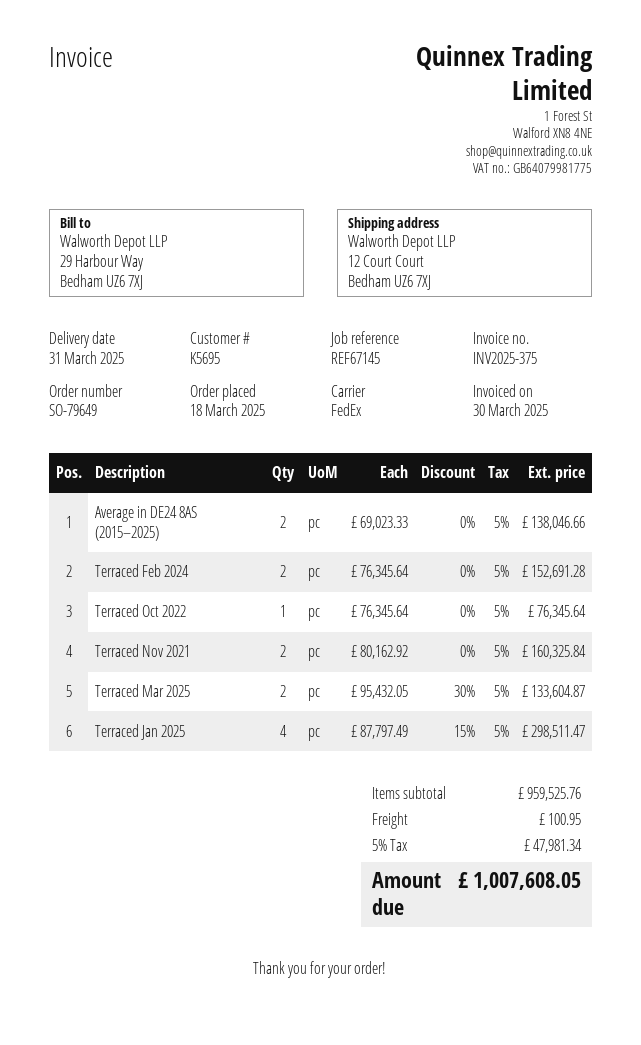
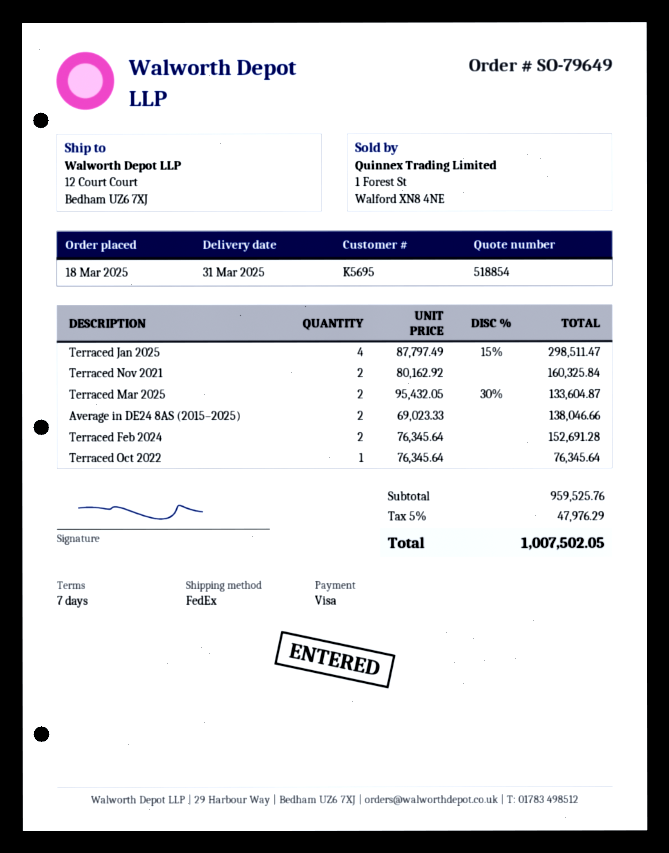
shipping: 100.95 -> none
tax: 5% = 47981.34 -> 5% = 47976.29
total: 1007608.05 -> 1007502.05

